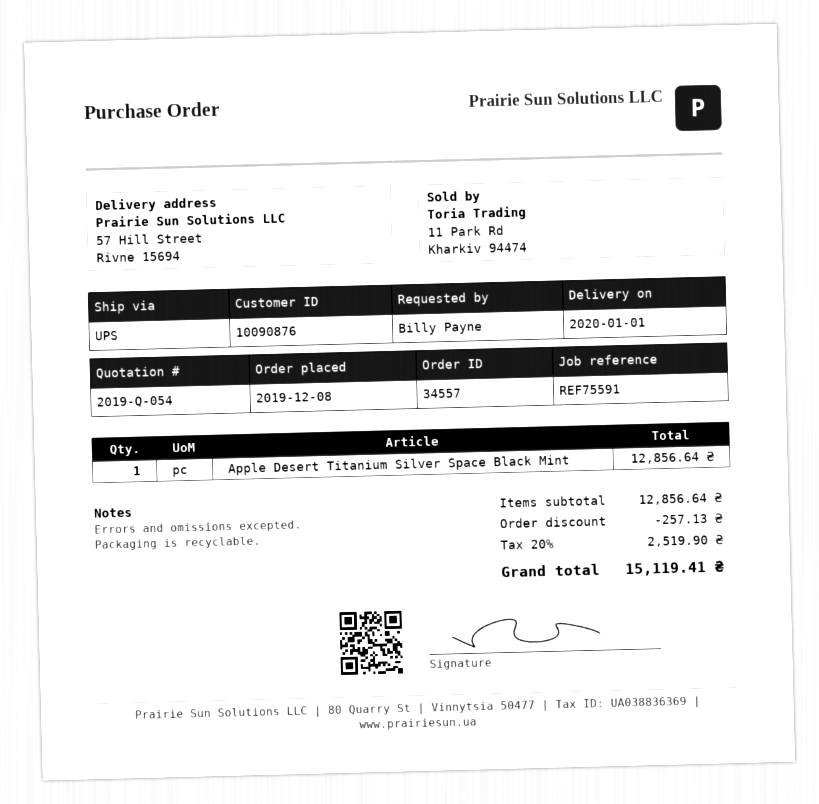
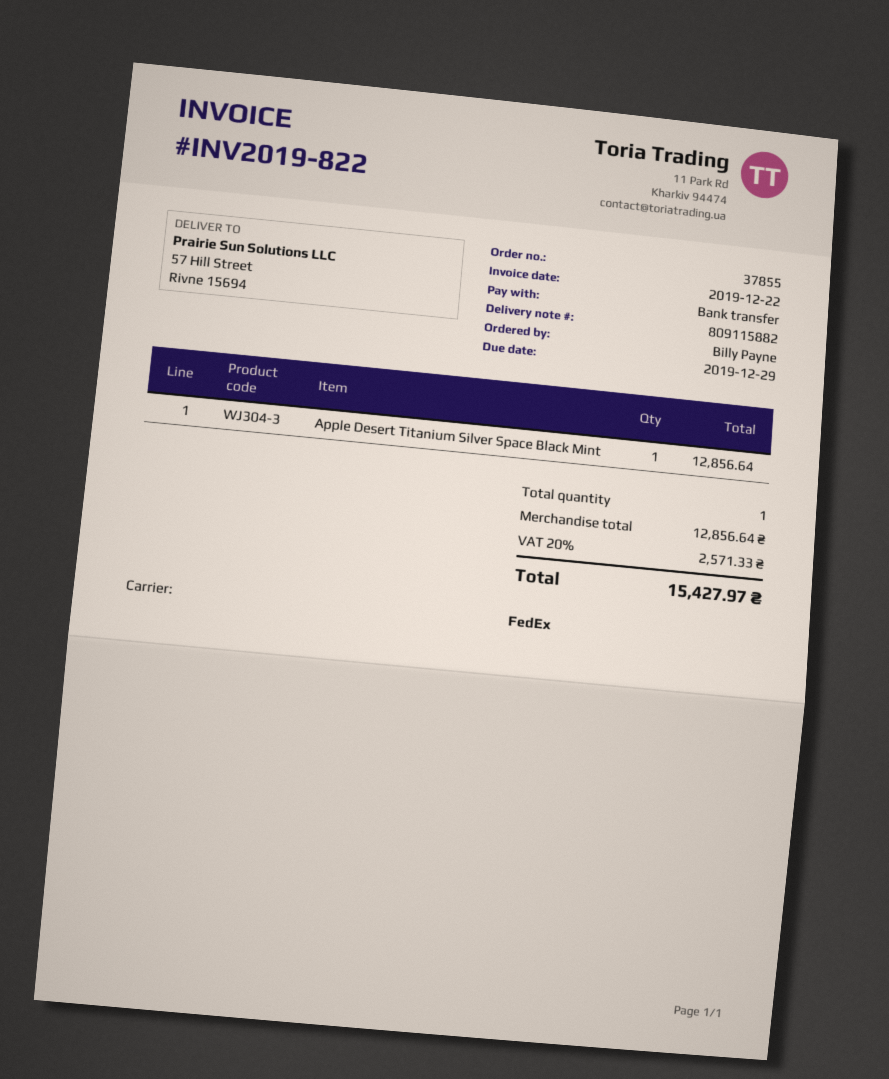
order number: 34557 -> 37855
shipping method: UPS -> FedEx
discount: 257.13 -> none
tax: 20% = 2519.90 -> 20% = 2571.33
total: 15119.41 -> 15427.97

